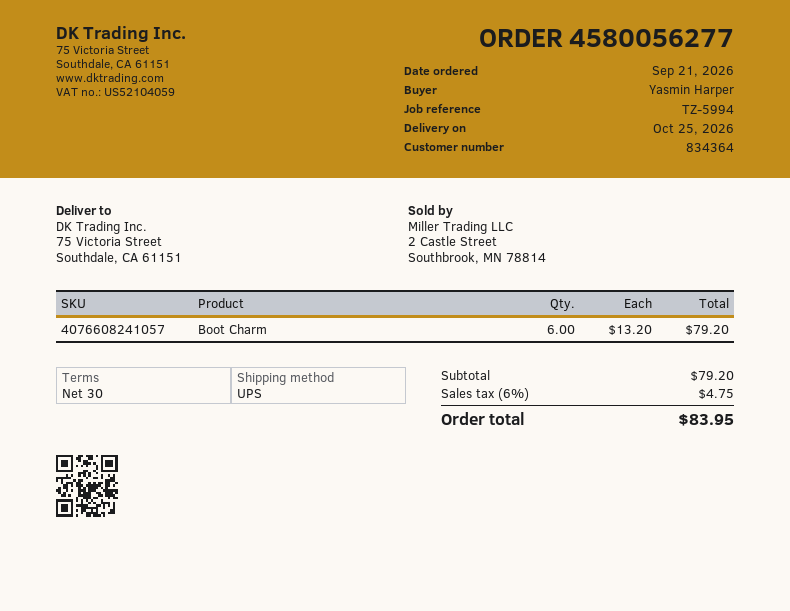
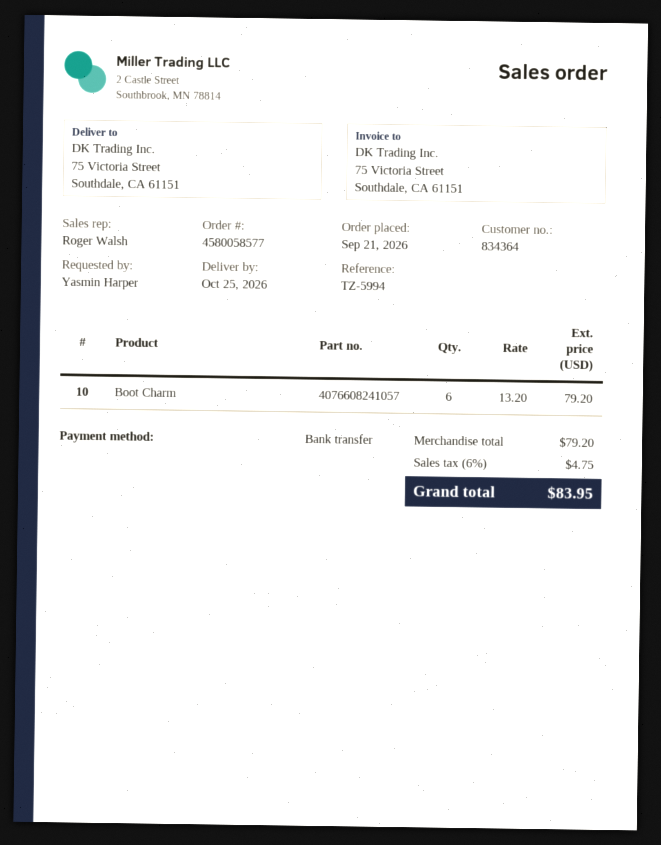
order number: 4580056277 -> 4580058577

